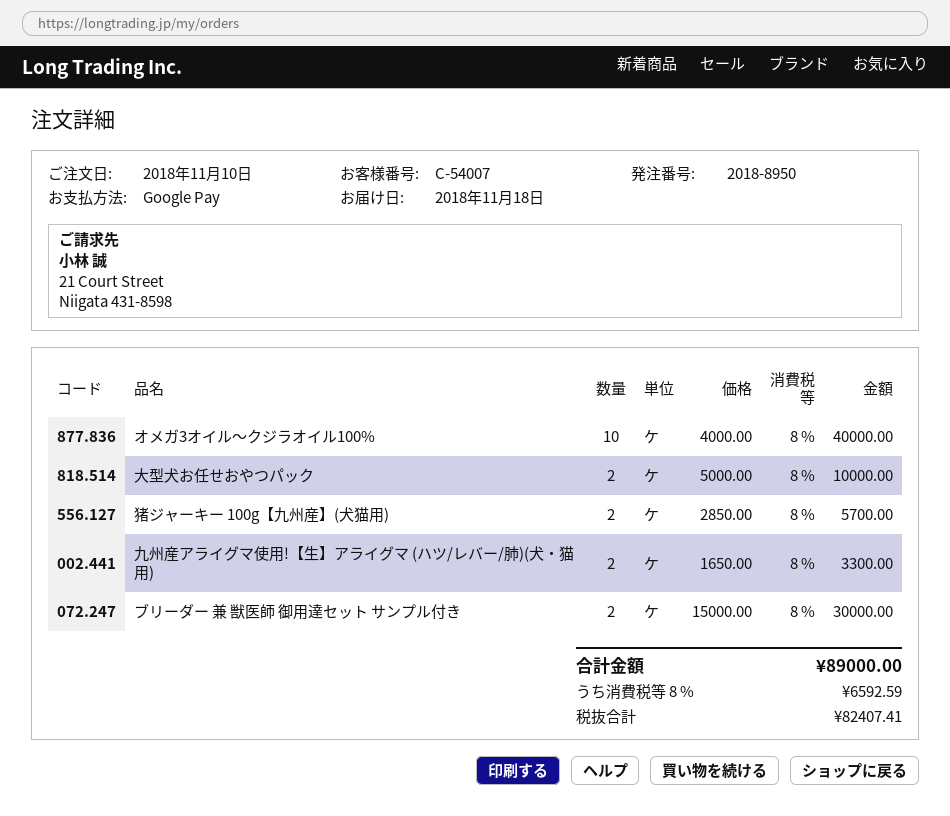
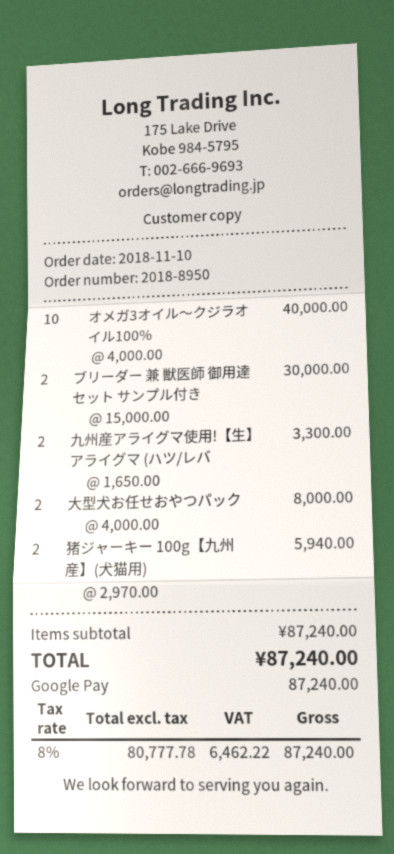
大型犬お任せおやつパック: 2 x 5000.00 = 10000.00 -> 2 x 4000.00 = 8000.00
猪ジャーキー 100g【九州産】(犬猫用): 2 x 2850.00 = 5700.00 -> 2 x 2970.00 = 5940.00
net: 82407.41 -> 80777.78
tax: 8% = 6592.59 -> 8% = 6462.22
total: 89000.00 -> 87240.00

